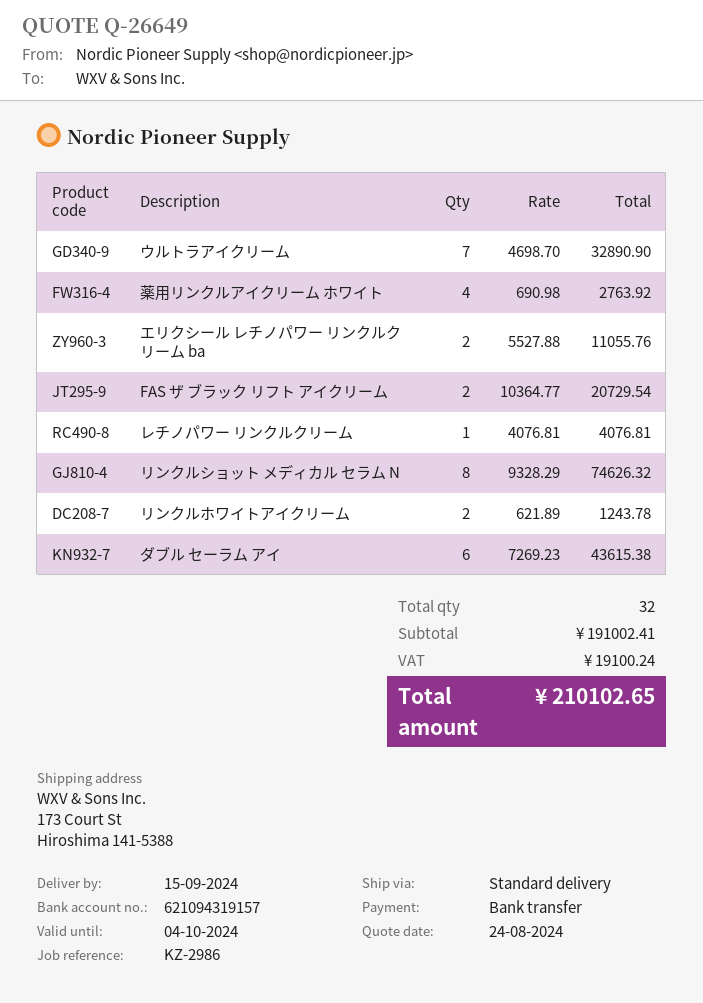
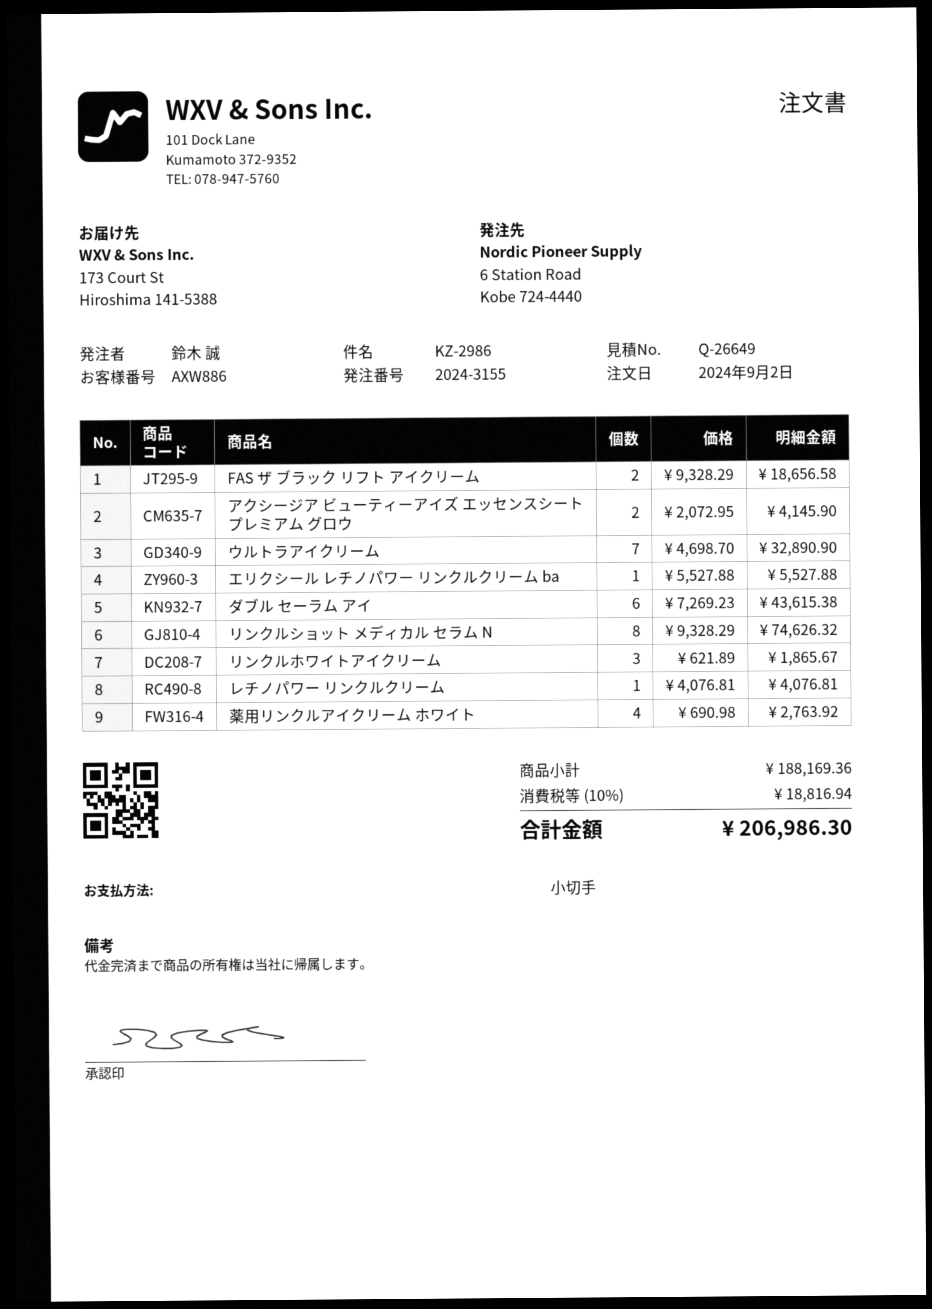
payment method: bank transfer -> cheque
エリクシール レチノパワー リンクルクリーム ba: 2 x 5527.88 = 11055.76 -> 1 x 5527.88 = 5527.88
FAS ザ ブラック リフト アイクリーム: 2 x 10364.77 = 20729.54 -> 2 x 9328.29 = 18656.58
リンクルホワイトアイクリーム: 2 x 621.89 = 1243.78 -> 3 x 621.89 = 1865.67
アクシージア ビューティーアイズ エッセンスシート プレミアム グロウ: none -> 2 x 2072.95 = 4145.90
subtotal: 191002.41 -> 188169.36
tax: 19100.24 -> 18816.94
total: 210102.65 -> 206986.30

